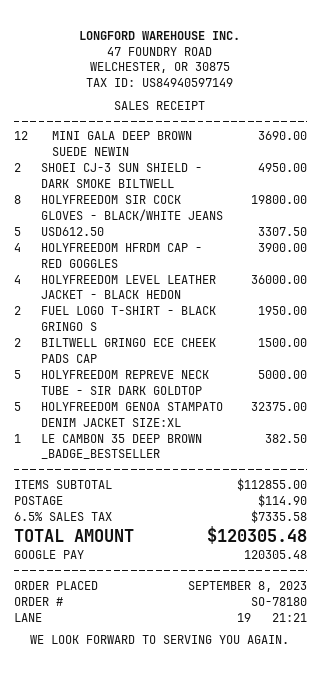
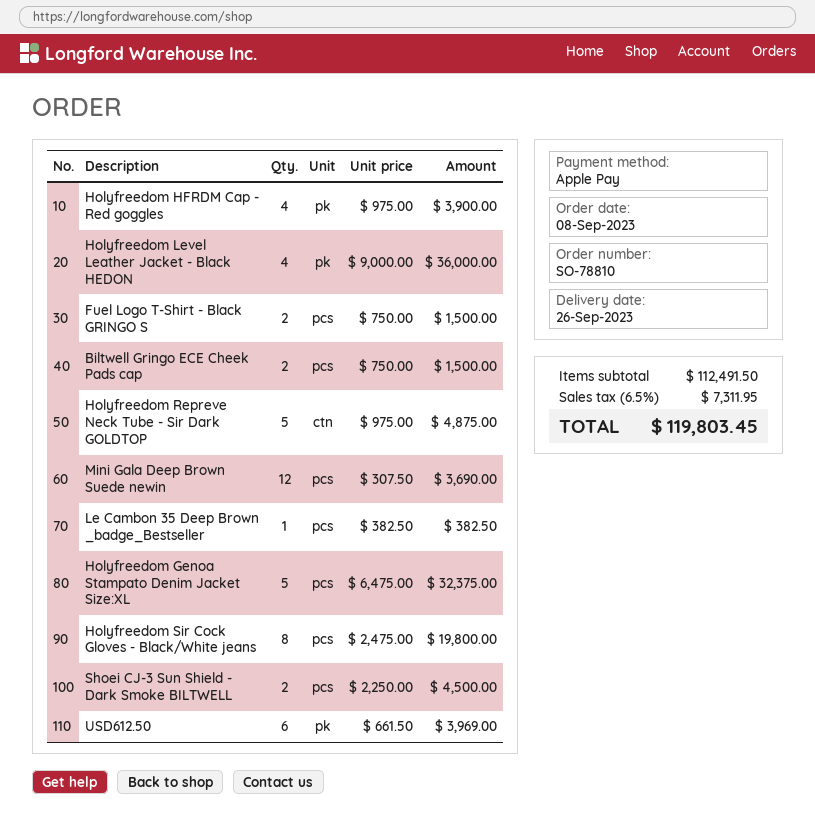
order number: SO-78180 -> SO-78810
payment method: Google Pay -> Apple Pay
SHOEI CJ-3 SUN SHIELD - DARK SMOKE BILTWELL: 2 for 4950.00 -> 2 for 4500.00
USD612.50: 5 for 3307.50 -> 6 for 3969.00
FUEL LOGO T-SHIRT - BLACK GRINGO S: 2 for 1950.00 -> 2 for 1500.00
HOLYFREEDOM REPREVE NECK TUBE - SIR DARK GOLDTOP: 5 for 5000.00 -> 5 for 4875.00
subtotal: 112855.00 -> 112491.50
shipping: 114.90 -> none
tax: 6.5% = 7335.58 -> 6.5% = 7311.95
total: 120305.48 -> 119803.45

